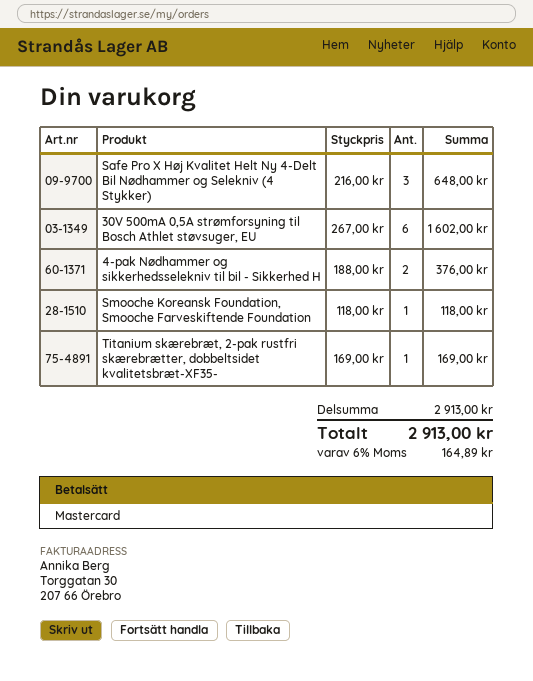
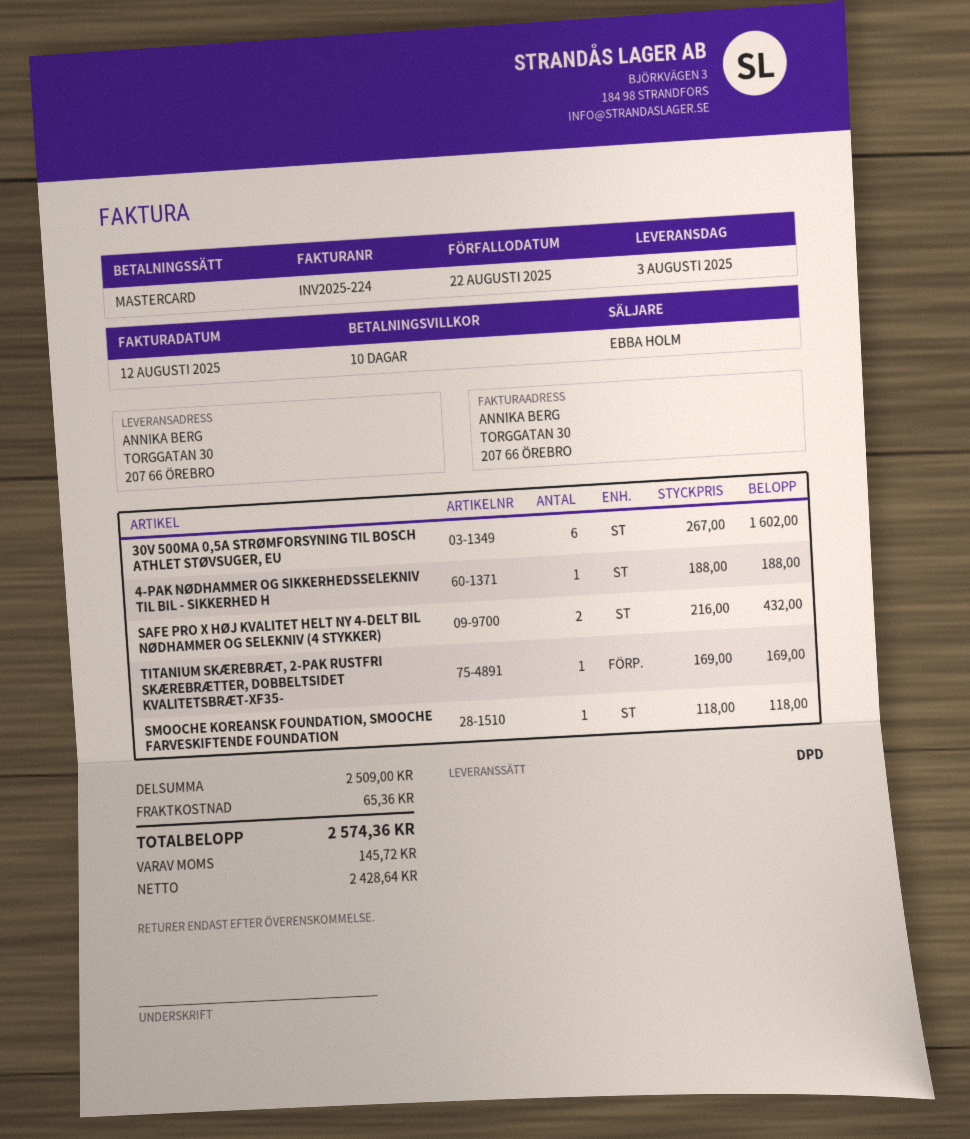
Safe Pro X Høj Kvalitet Helt Ny 4-Delt Bil Nødhammer og Selekniv (4 Stykker): 3 x 216.00 = 648.00 -> 2 x 216.00 = 432.00
4-pak Nødhammer og sikkerhedsselekniv til bil - Sikkerhed H: 2 x 188.00 = 376.00 -> 1 x 188.00 = 188.00
subtotal: 2913.00 -> 2509.00
shipping: none -> 65.36
tax: 164.89 -> 145.72
total: 2913.00 -> 2574.36

